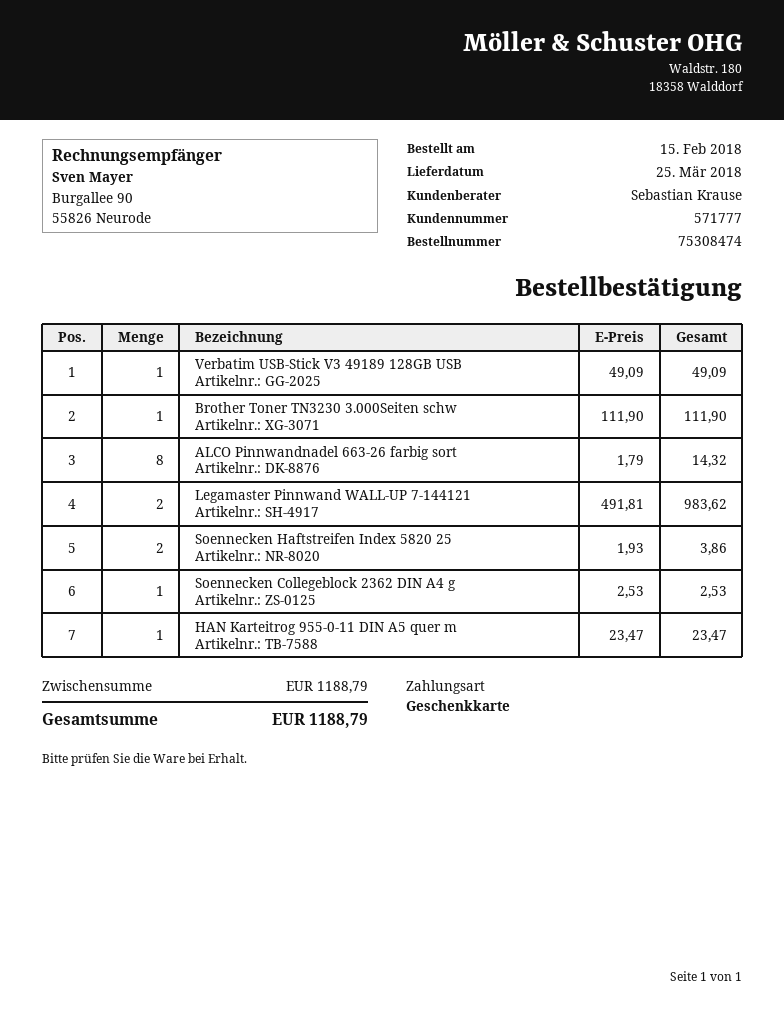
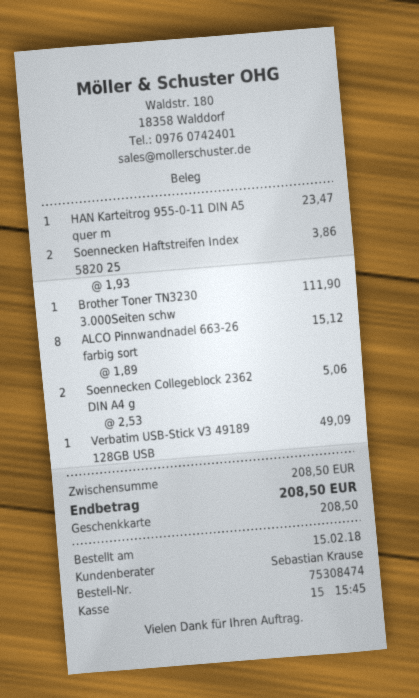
ALCO Pinnwandnadel 663-26 farbig sort: 8 x 1.79 = 14.32 -> 8 x 1.89 = 15.12
Legamaster Pinnwand WALL-UP 7-144121: 2 x 491.81 = 983.62 -> none
Soennecken Collegeblock 2362 DIN A4 g: 1 x 2.53 = 2.53 -> 2 x 2.53 = 5.06
subtotal: 1188.79 -> 208.50
total: 1188.79 -> 208.50

